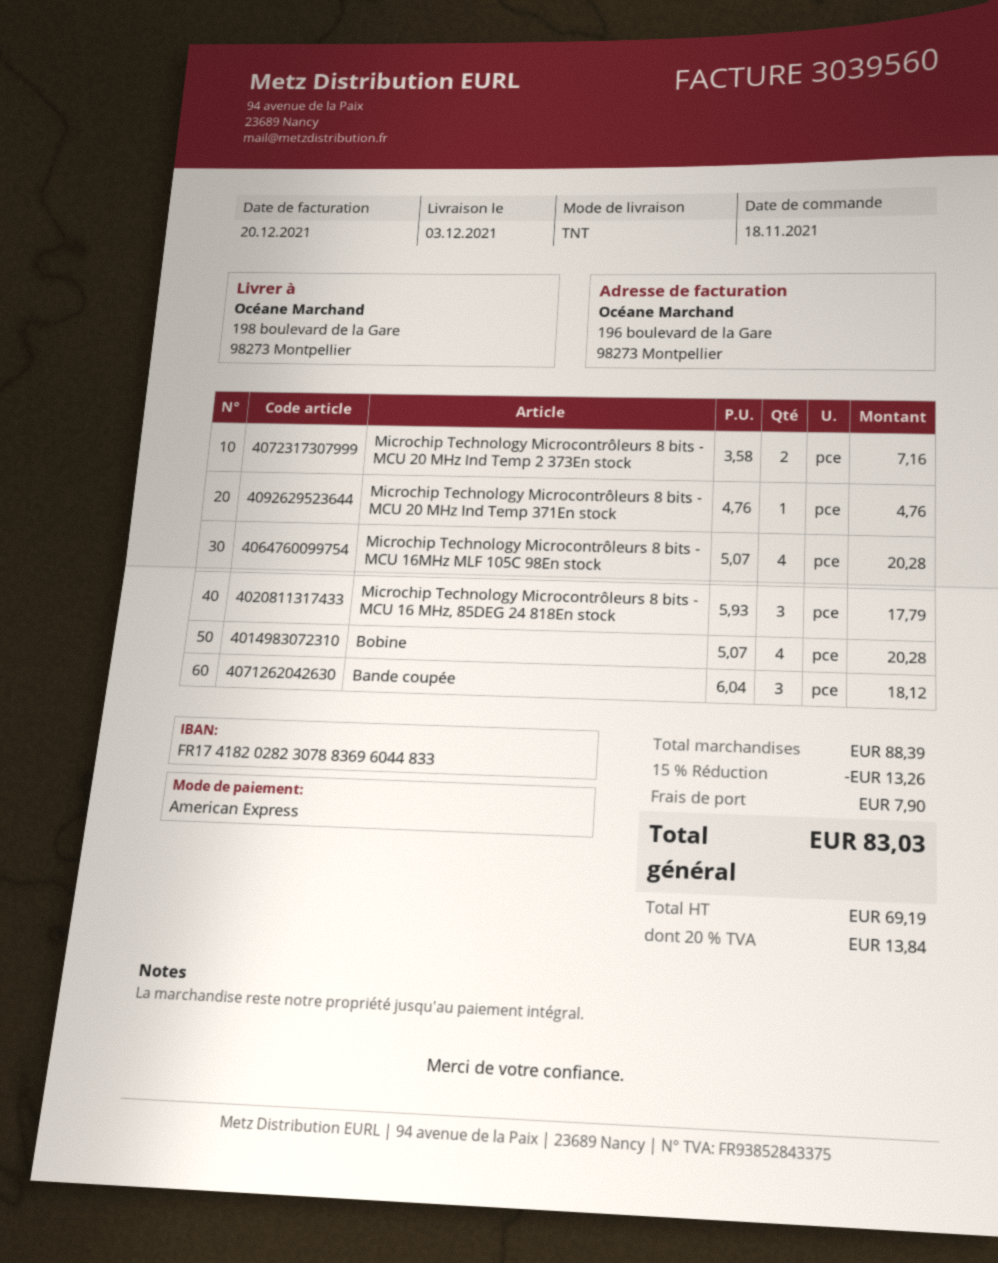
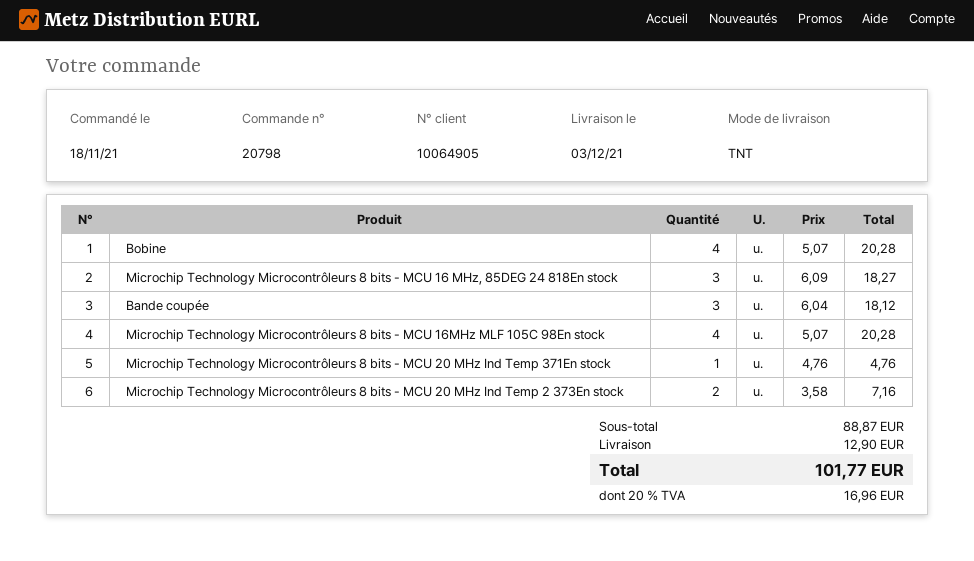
Microchip Technology Microcontrôleurs 8 bits - MCU 16 MHz, 85DEG 24 818En stock: 3 x 5.93 = 17.79 -> 3 x 6.09 = 18.27
subtotal: 88.39 -> 88.87
discount: 15% = 13.26 -> none
shipping: 7.90 -> 12.90
tax: 20% = 13.84 -> 20% = 16.96
total: 83.03 -> 101.77

